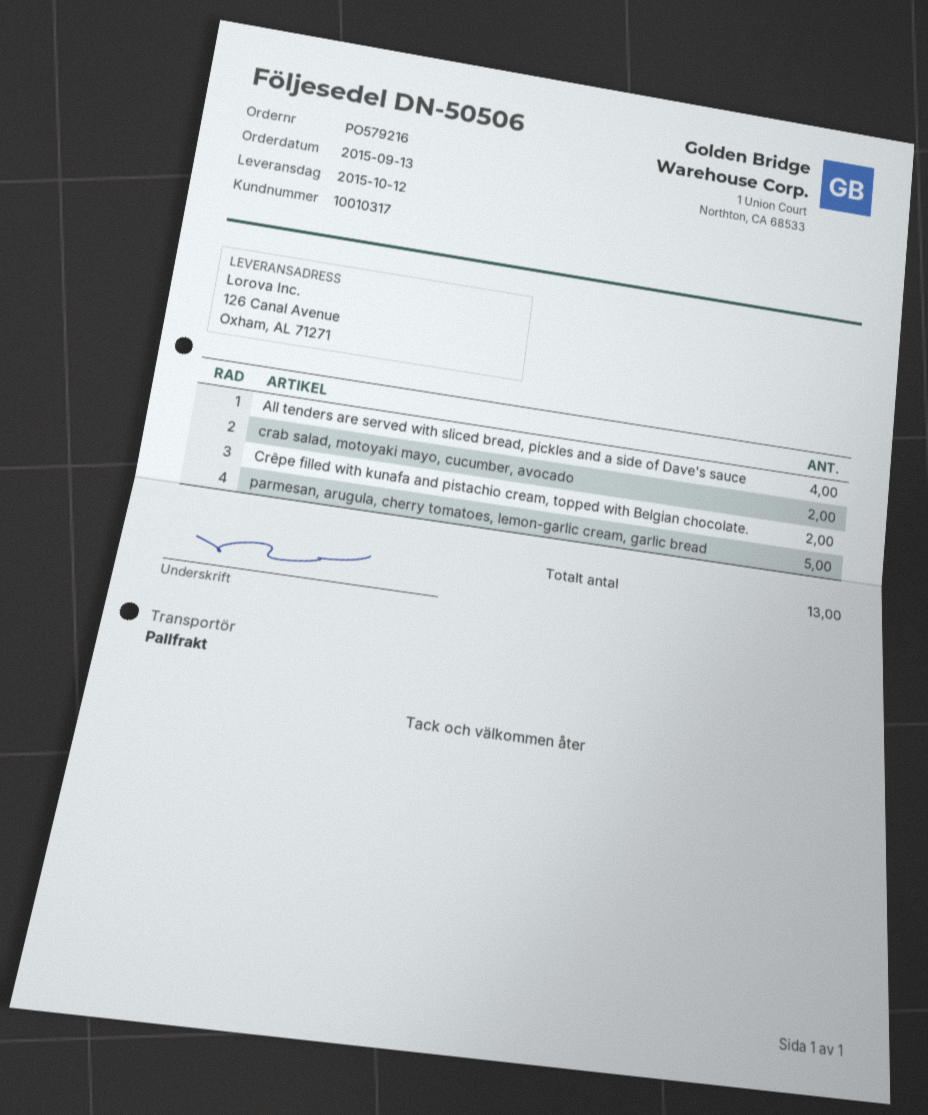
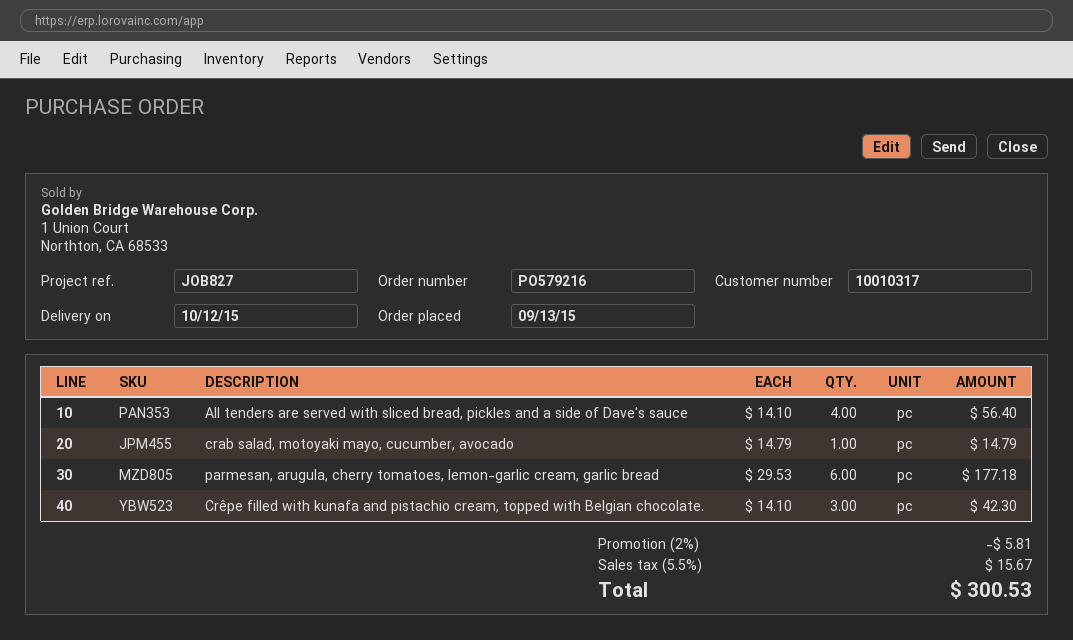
crab salad, motoyaki mayo, cucumber, avocado: 2 -> 1
Crêpe filled with kunafa and pistachio cream, topped with Belgian chocolate.: 2 -> 3
parmesan, arugula, cherry tomatoes, lemon-garlic cream, garlic bread: 5 -> 6

